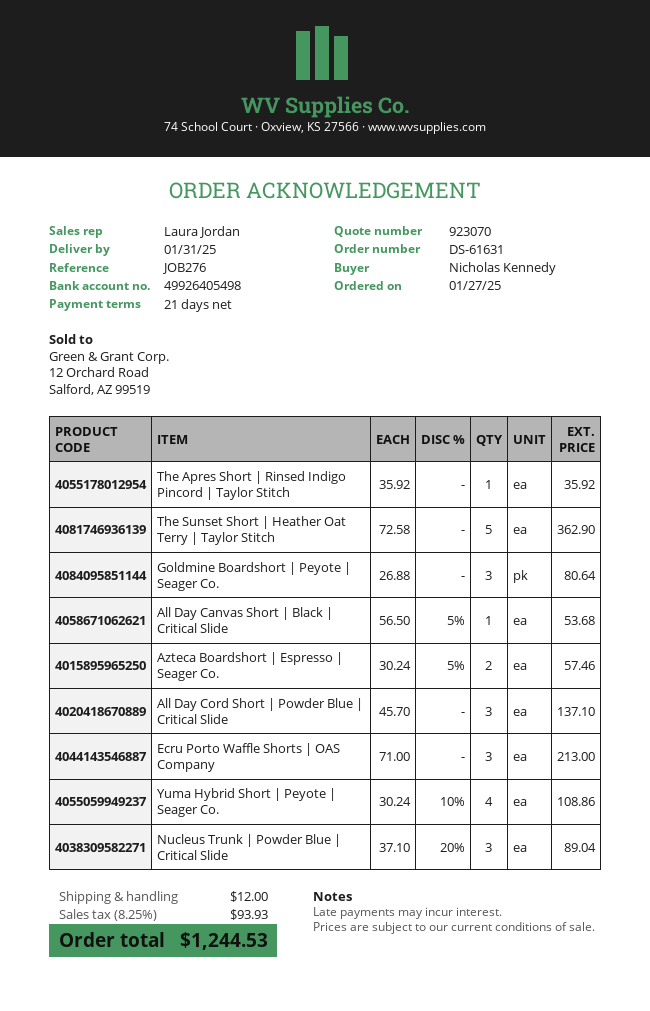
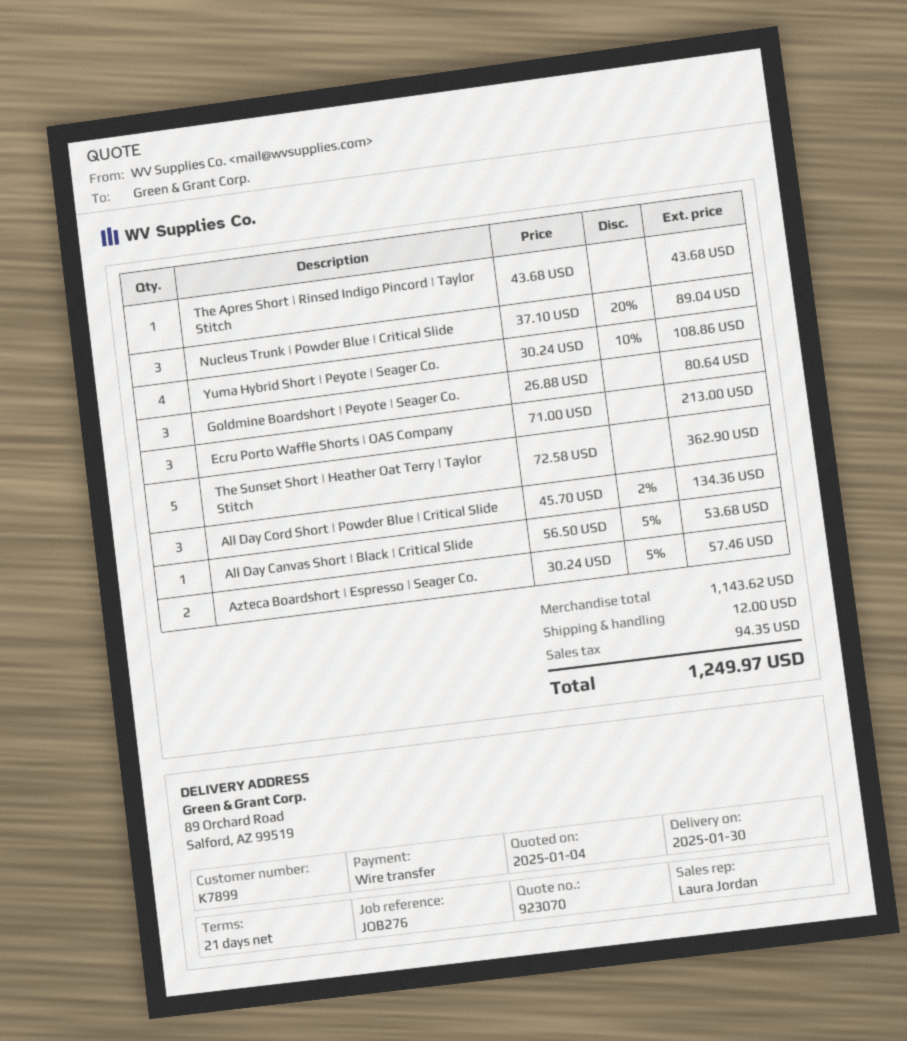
delivery date: 2025-01-31 -> 2025-01-30
The Apres Short | Rinsed Indigo Pincord | Taylor Stitch: 1 x 35.92 = 35.92 -> 1 x 43.68 = 43.68
All Day Cord Short | Powder Blue | Critical Slide: 3 x 45.70 = 137.10 -> 3 x 45.70 - 2% = 134.36
tax: 93.93 -> 94.35
total: 1244.53 -> 1249.97

